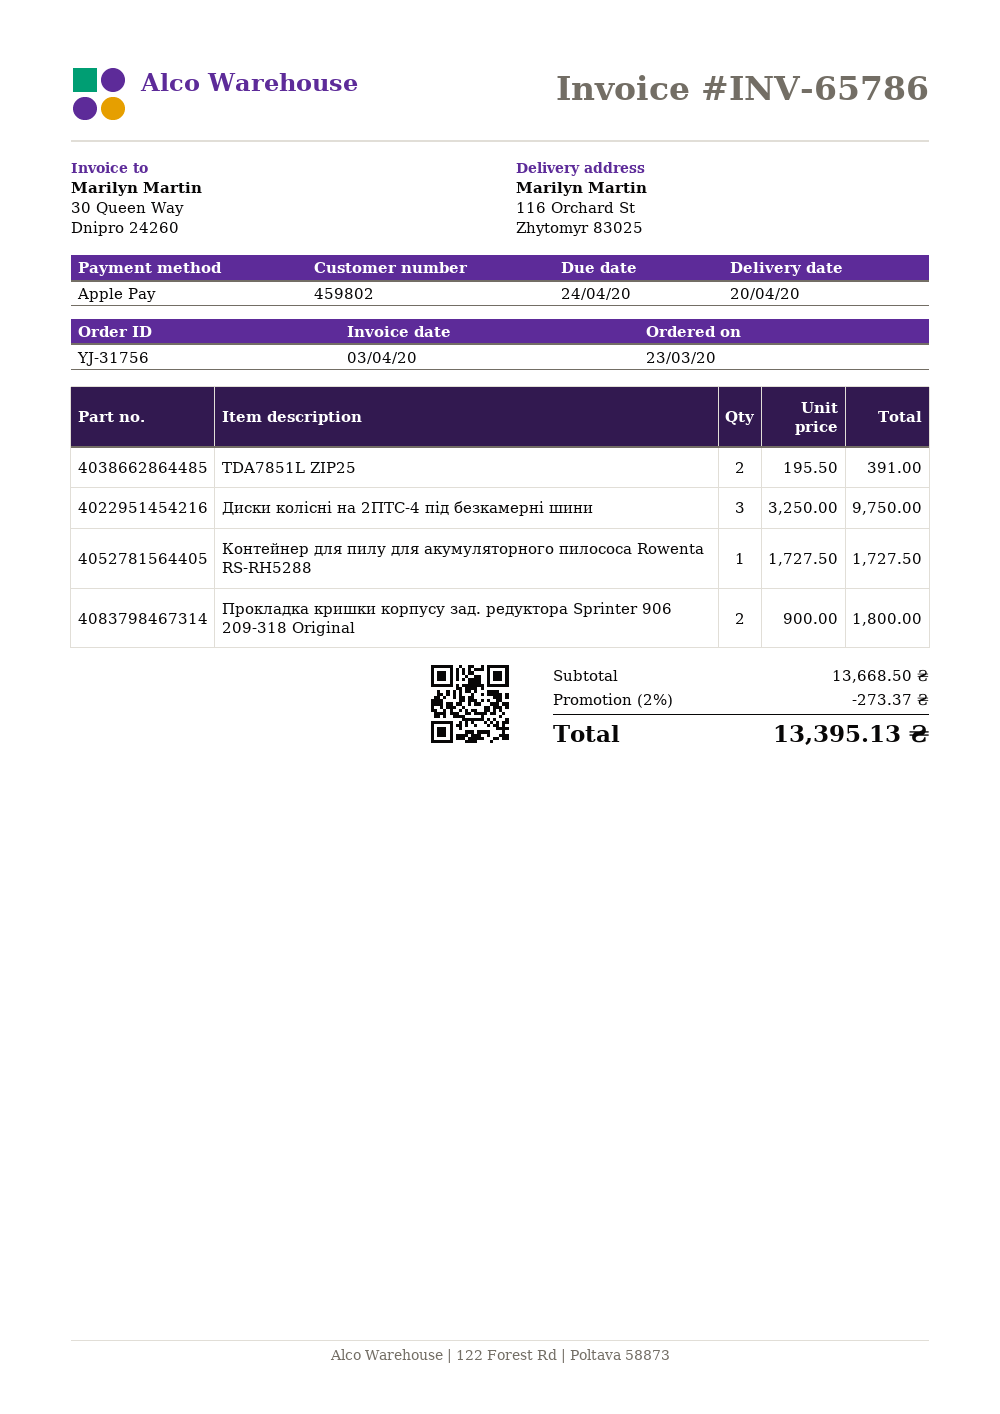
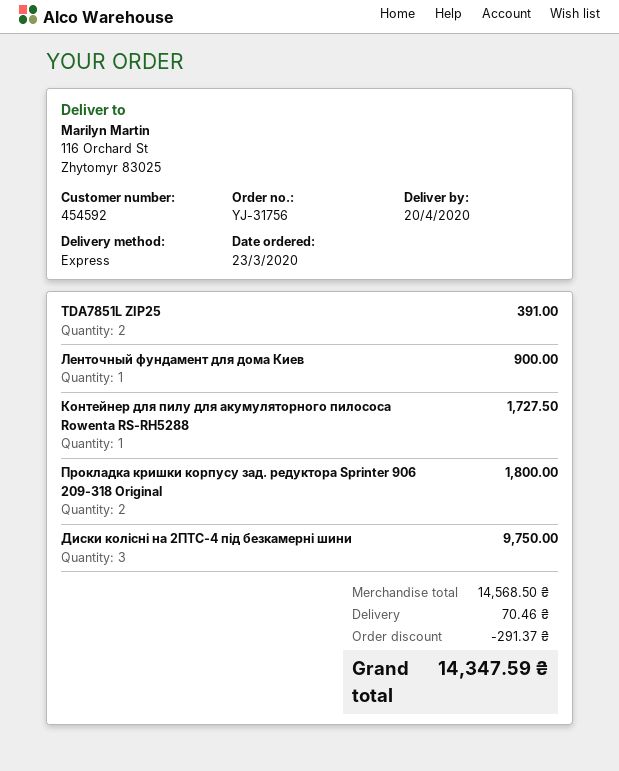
customer number: 459802 -> 454592
Ленточный фундамент для дома Киев: none -> 1 for 900.00
subtotal: 13668.50 -> 14568.50
discount: 273.37 -> 291.37
shipping: none -> 70.46
total: 13395.13 -> 14347.59

